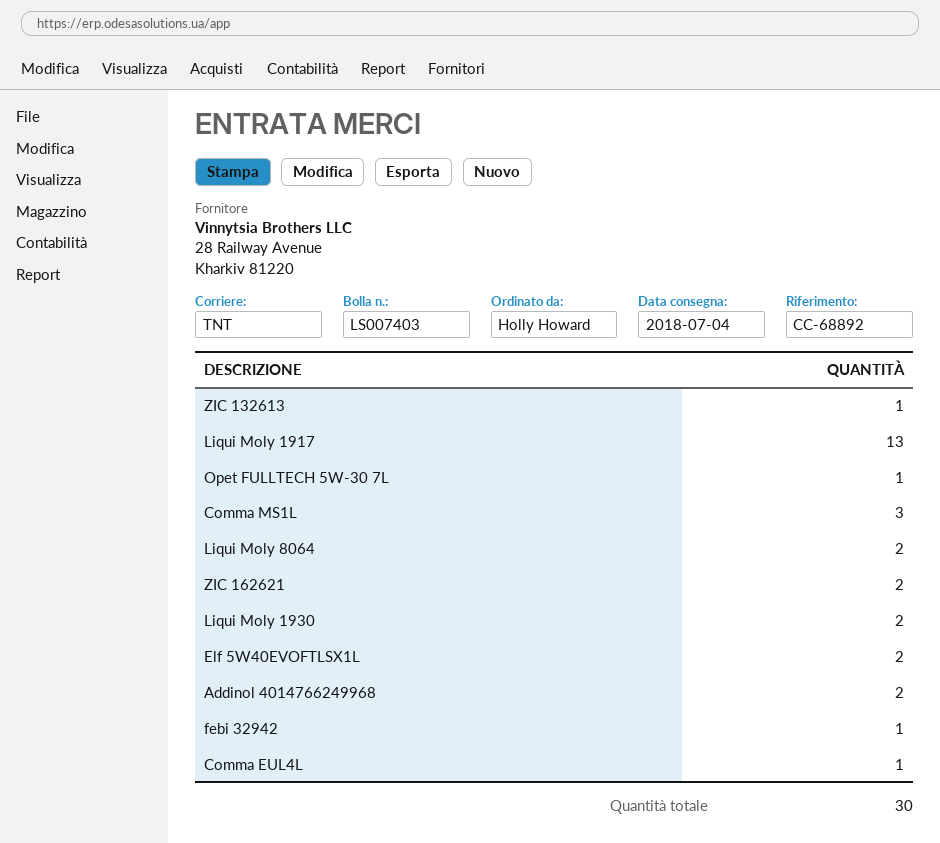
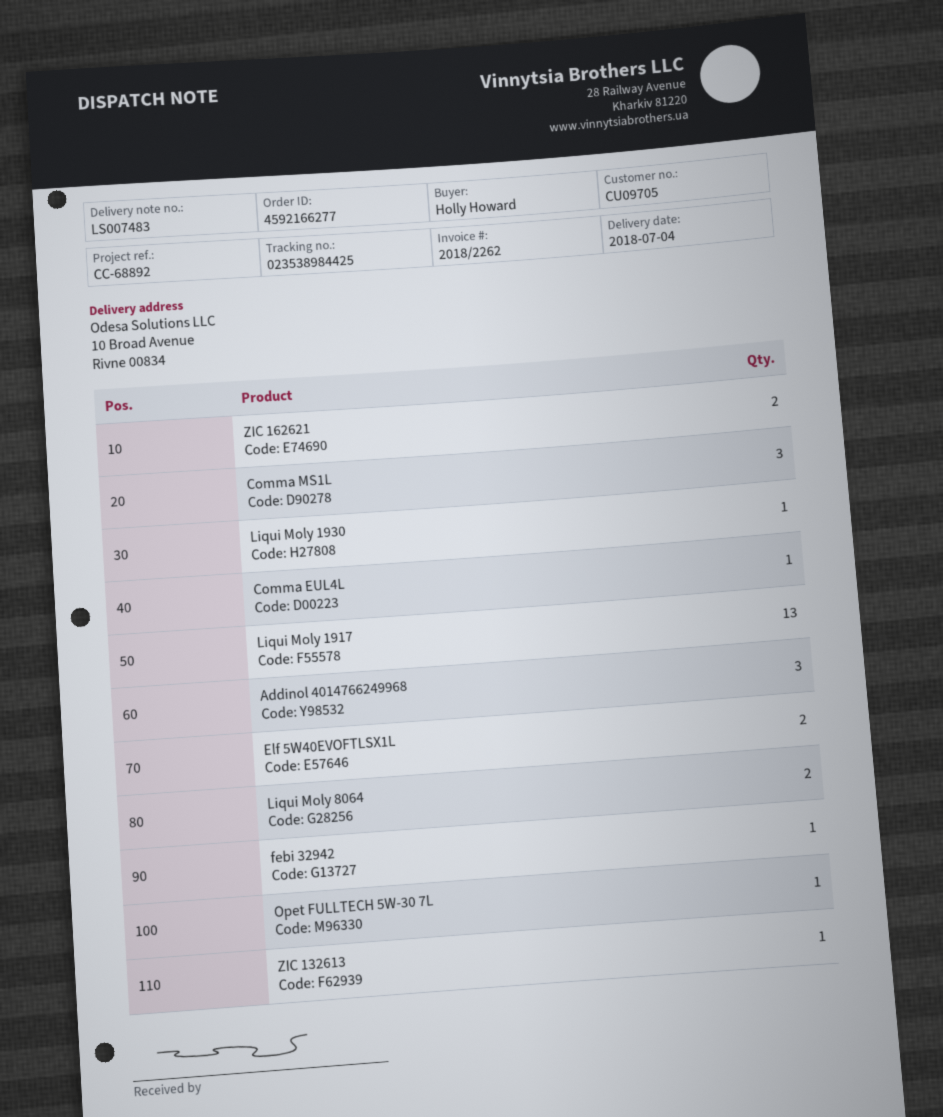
delivery note number: LS007403 -> LS007483
Liqui Moly 1930: 2 -> 1
Addinol 4014766249968: 2 -> 3

